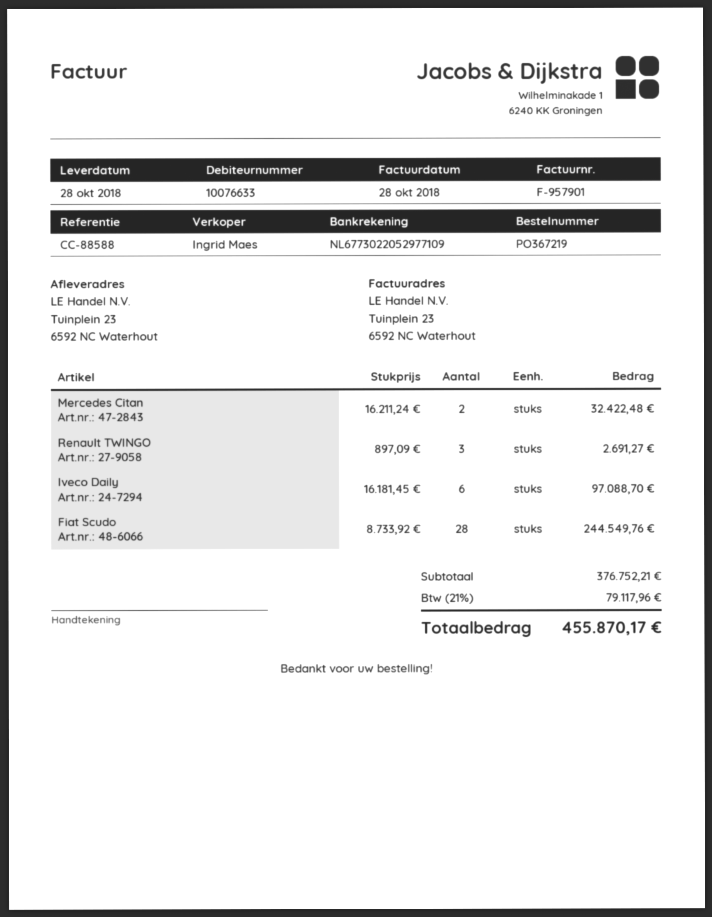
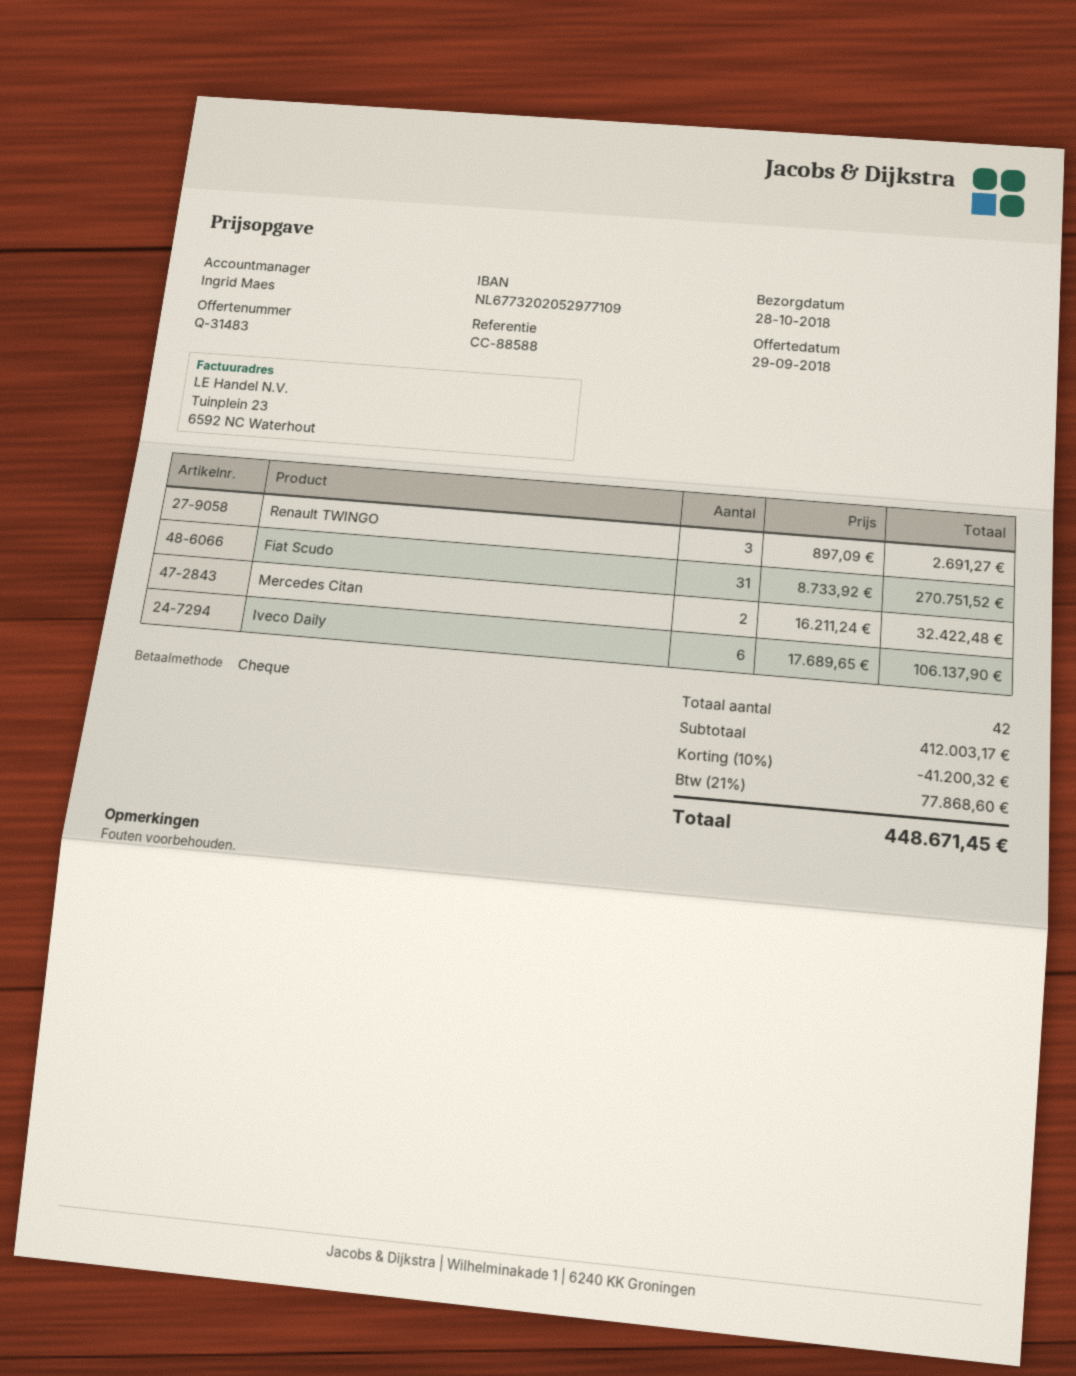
bank account: NL6773022052977109 -> NL6773202052977109
Iveco Daily: 6 x 16181.45 = 97088.70 -> 6 x 17689.65 = 106137.90
Fiat Scudo: 28 x 8733.92 = 244549.76 -> 31 x 8733.92 = 270751.52
subtotal: 376752.21 -> 412003.17
discount: none -> 10% = 41200.32
tax: 21% = 79117.96 -> 21% = 77868.60
total: 455870.17 -> 448671.45

